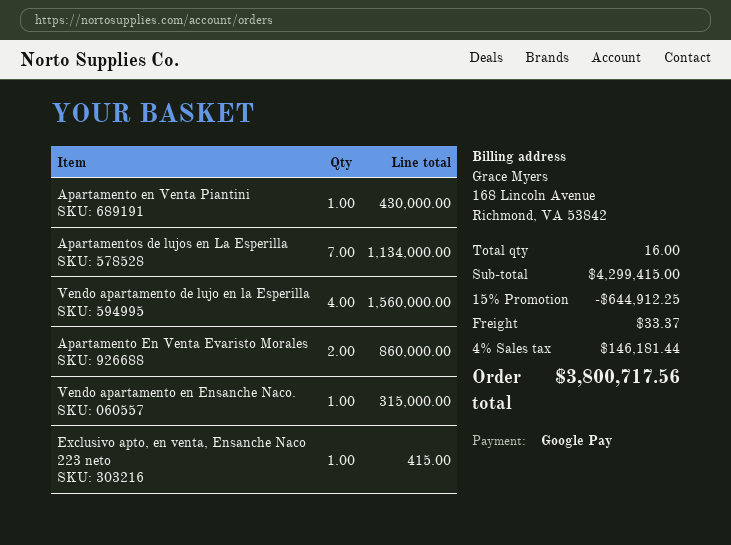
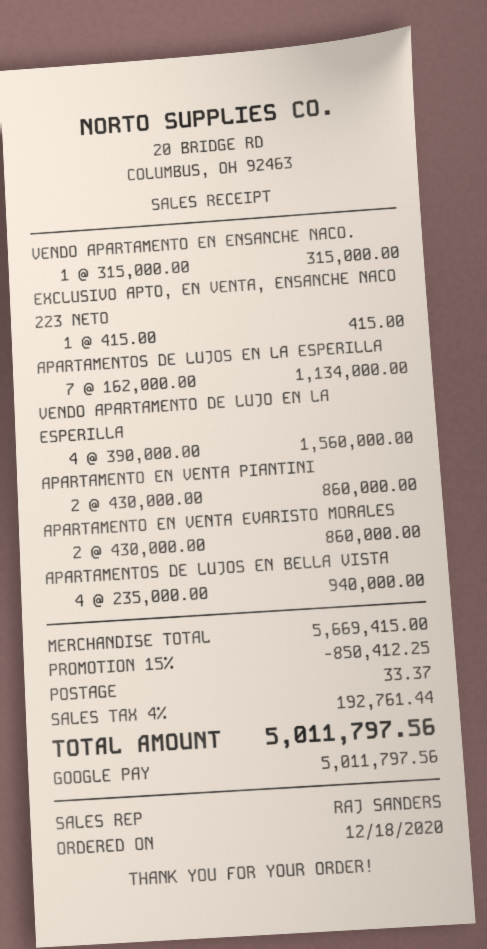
Apartamento en Venta Piantini: 1 for 430000.00 -> 2 for 860000.00
APARTAMENTOS DE LUJOS EN BELLA VISTA: none -> 4 for 940000.00
subtotal: 4299415.00 -> 5669415.00
discount: 15% = 644912.25 -> 15% = 850412.25
tax: 4% = 146181.44 -> 4% = 192761.44
total: 3800717.56 -> 5011797.56

